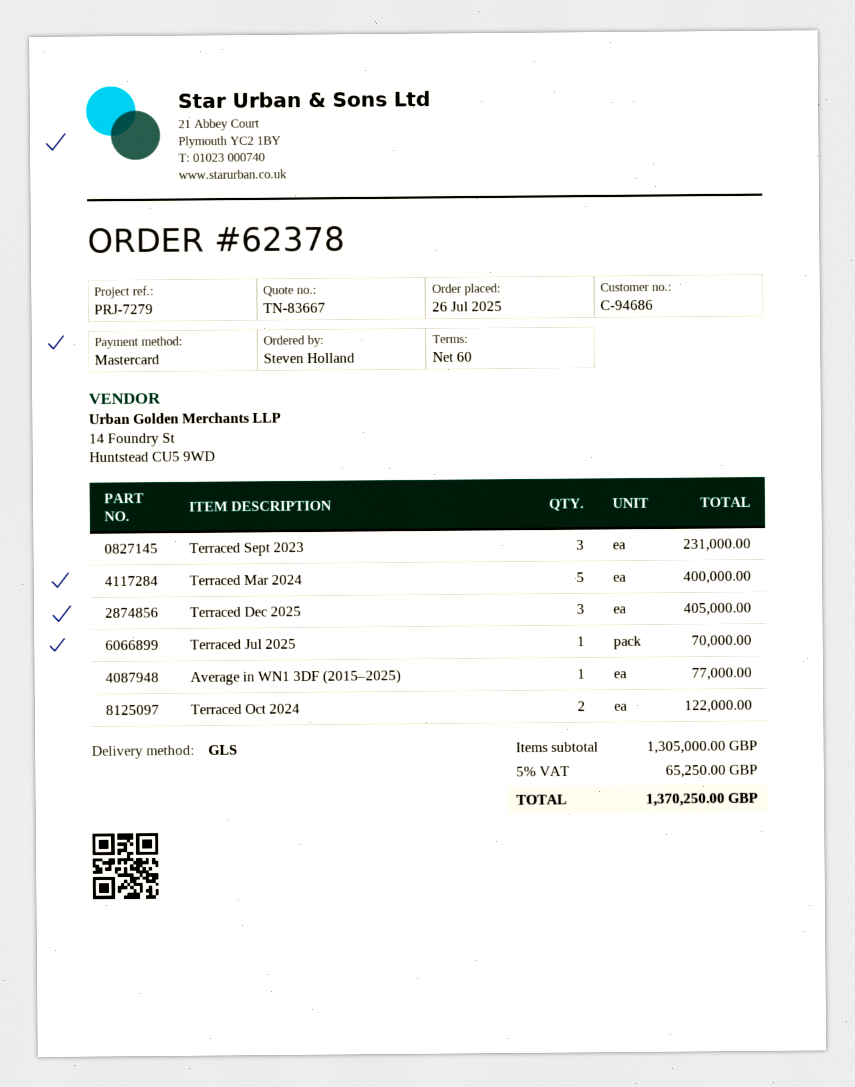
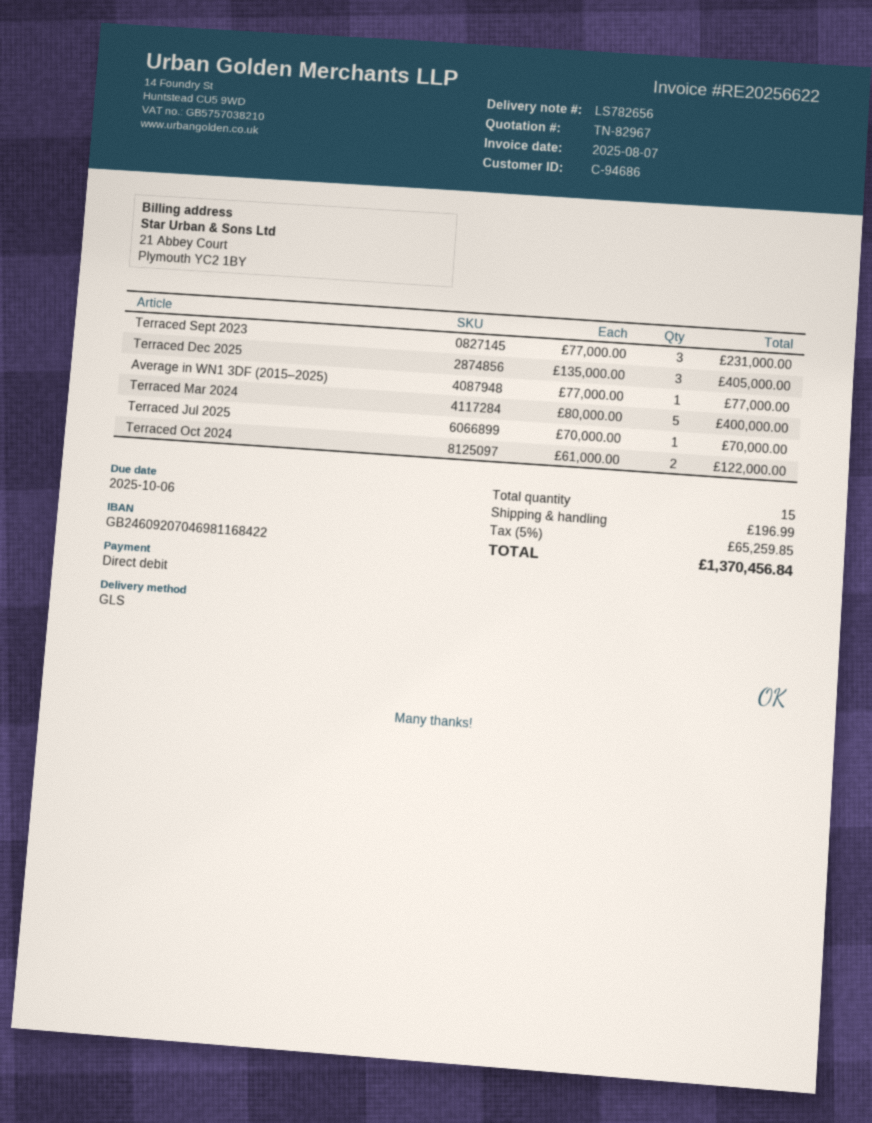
quote number: TN-83667 -> TN-82967
payment method: Mastercard -> direct debit
shipping: none -> 196.99
tax: 5% = 65250.00 -> 5% = 65259.85
total: 1370250.00 -> 1370456.84

